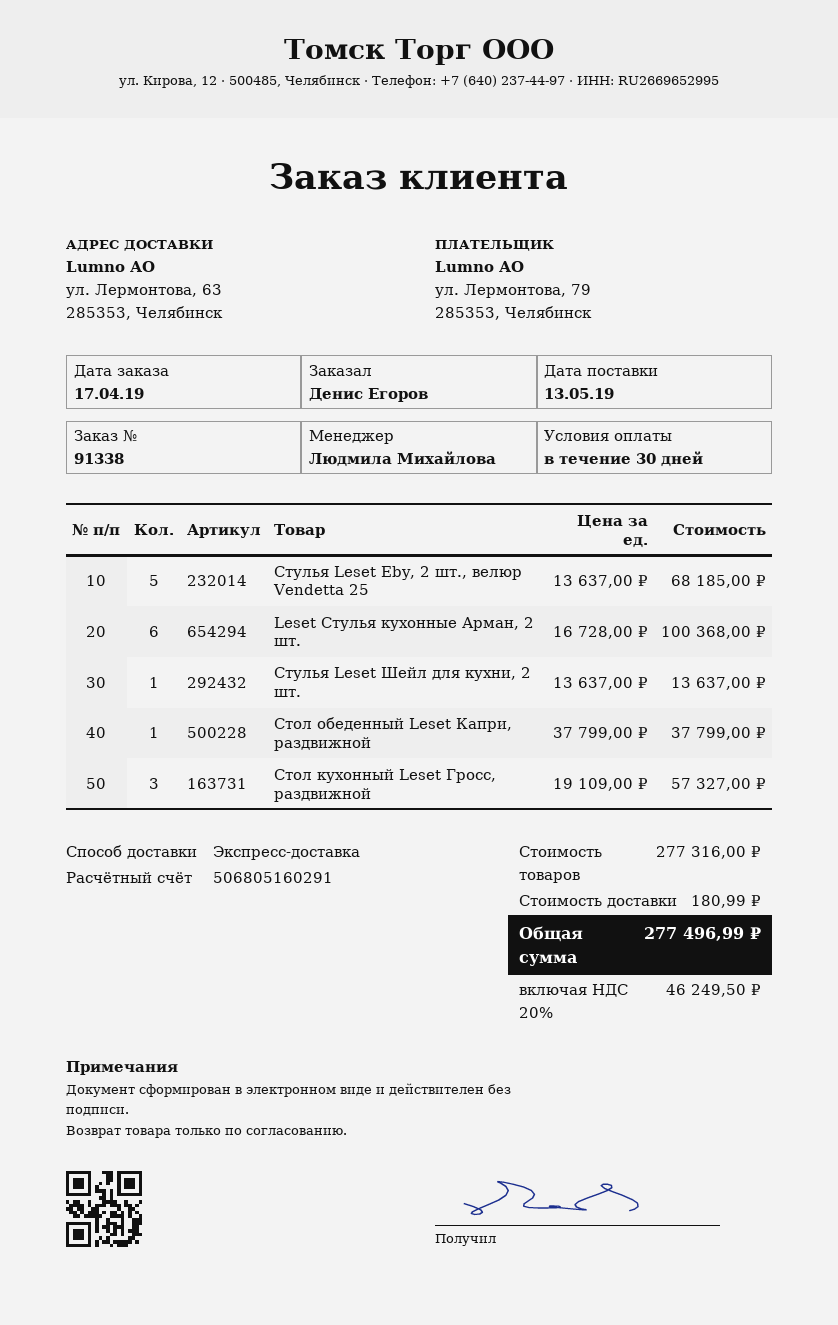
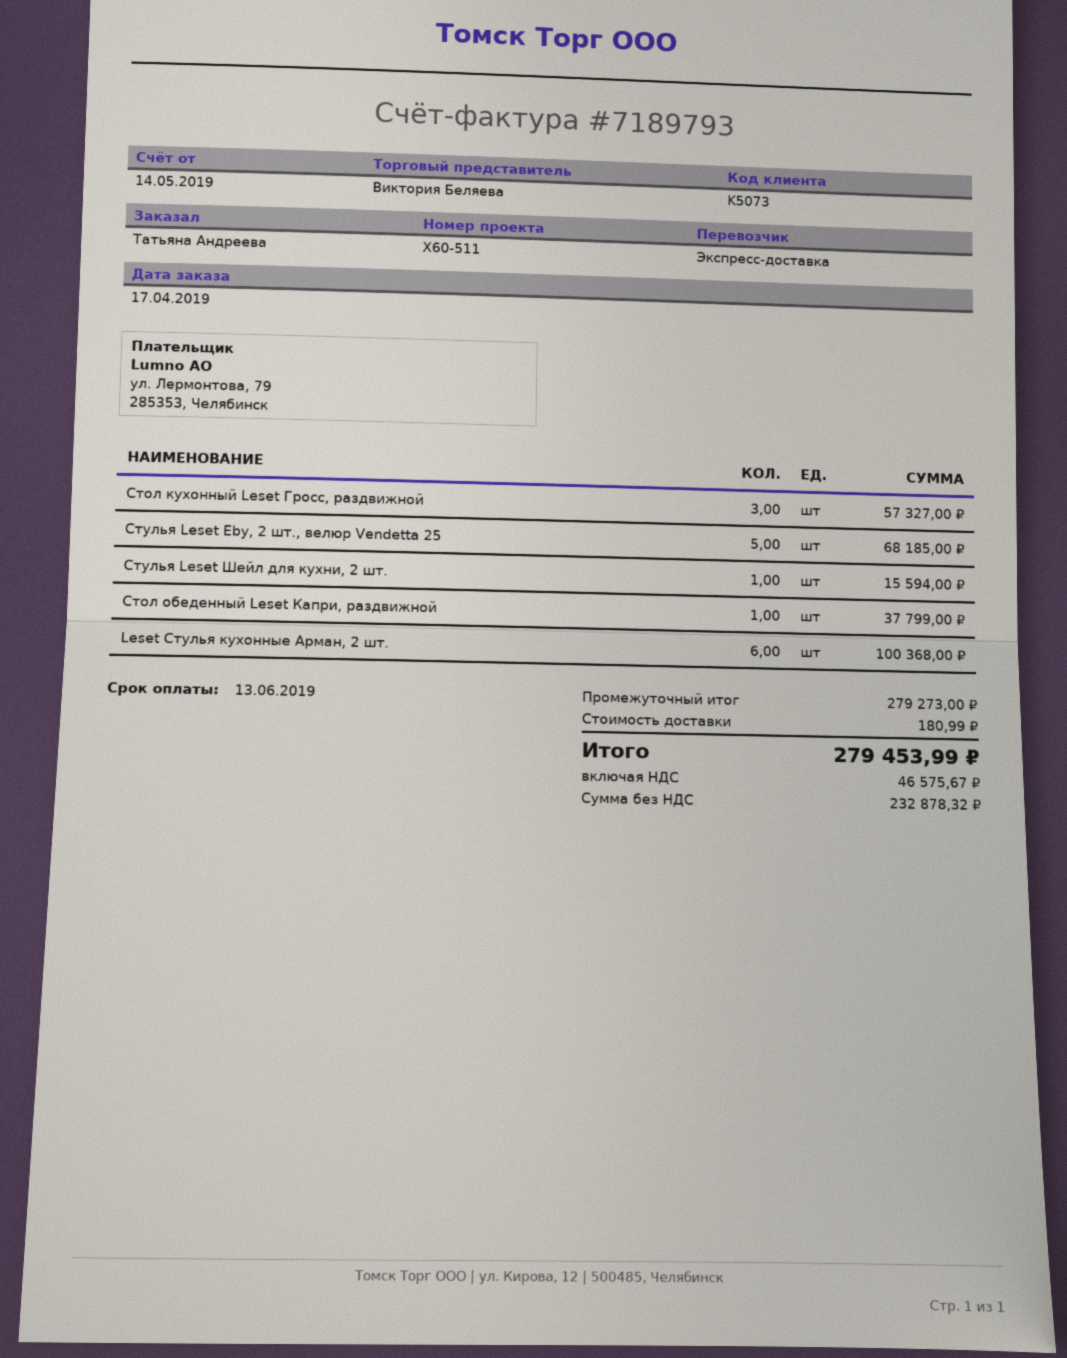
ordered by: Денис Егоров -> Татьяна Андреева
sales rep: Людмила Михайлова -> Виктория Беляева
Стулья Leset Шейл для кухни, 2 шт.: 1 for 13637.00 -> 1 for 15594.00
subtotal: 277316.00 -> 279273.00
tax: 46249.50 -> 46575.67
total: 277496.99 -> 279453.99

